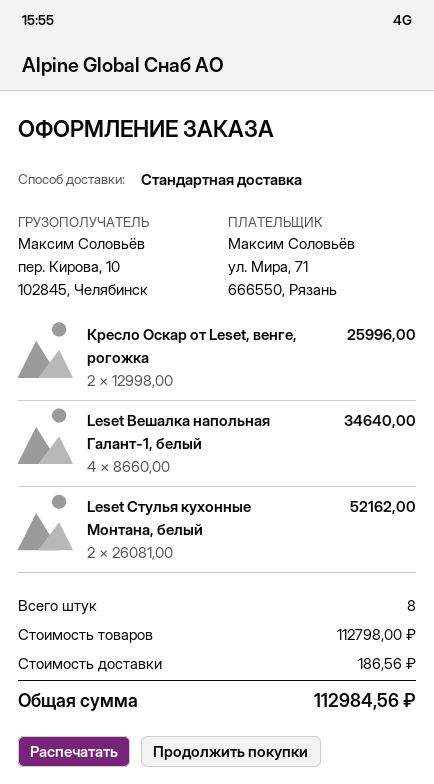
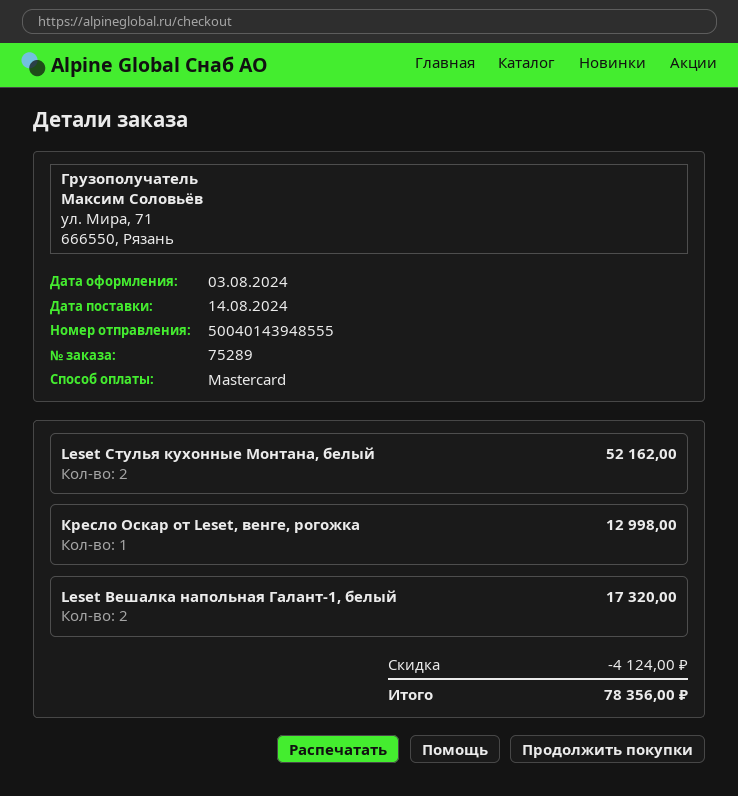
ship to: пер. Кирова, 10, 102845, Челябинск -> ул. Мира, 71, 666550, Рязань
Кресло Оскар от Leset, венге, рогожка: 2 for 25996.00 -> 1 for 12998.00
Leset Вешалка напольная Галант-1, белый: 4 for 34640.00 -> 2 for 17320.00
discount: none -> 4124.00
shipping: 186.56 -> none
total: 112984.56 -> 78356.00

